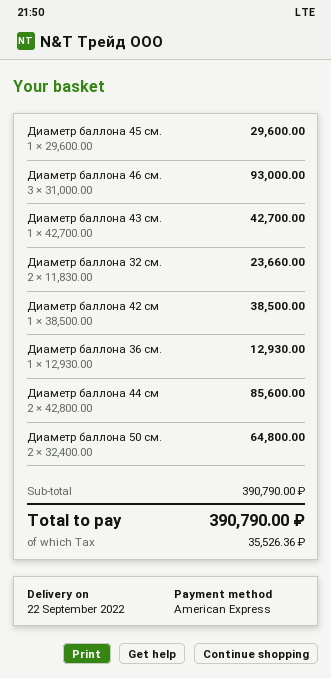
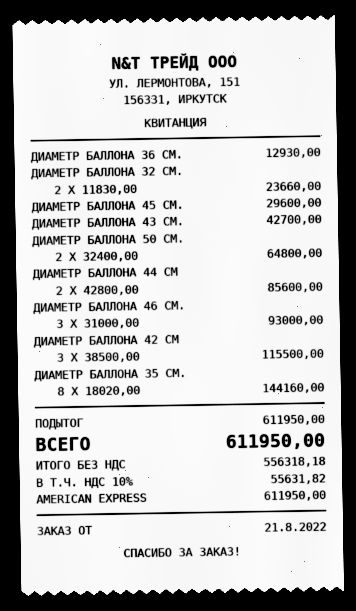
Диаметр баллона 42 см: 1 x 38500.00 = 38500.00 -> 3 x 38500.00 = 115500.00
ДИАМЕТР БАЛЛОНА 35 СМ.: none -> 8 x 18020.00 = 144160.00
subtotal: 390790.00 -> 611950.00
tax: 35526.36 -> 55631.82
total: 390790.00 -> 611950.00

